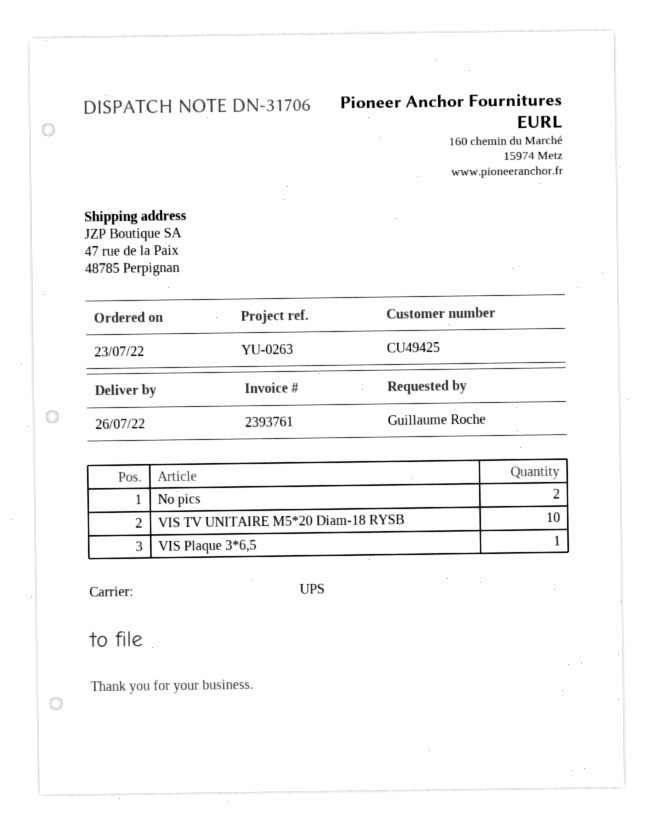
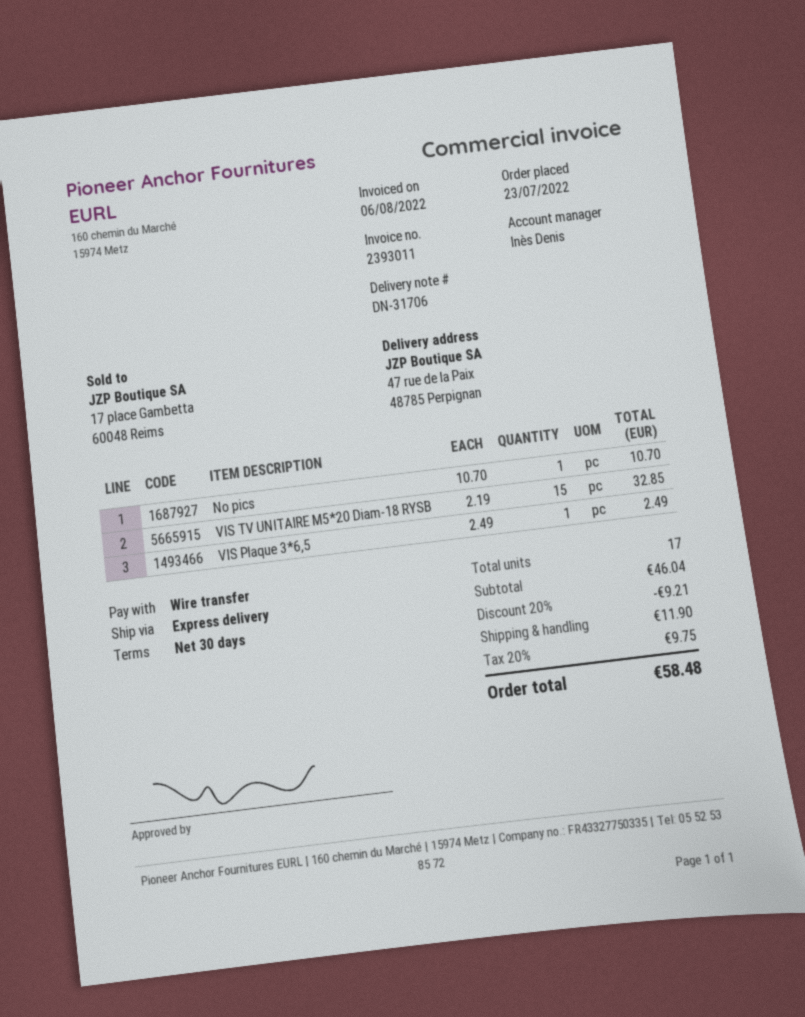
invoice number: 2393761 -> 2393011
shipping method: UPS -> express
No pics: 2 -> 1
VIS TV UNITAIRE M5*20 Diam-18 RYSB: 10 -> 15

